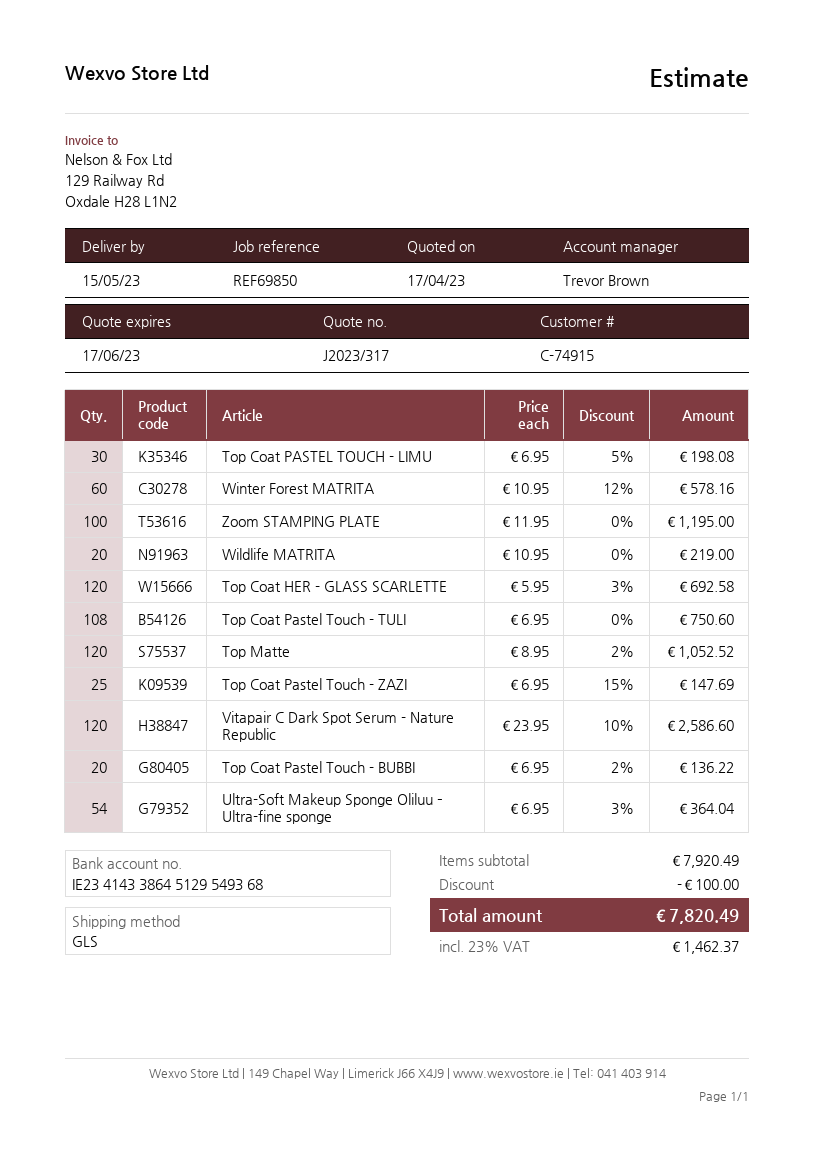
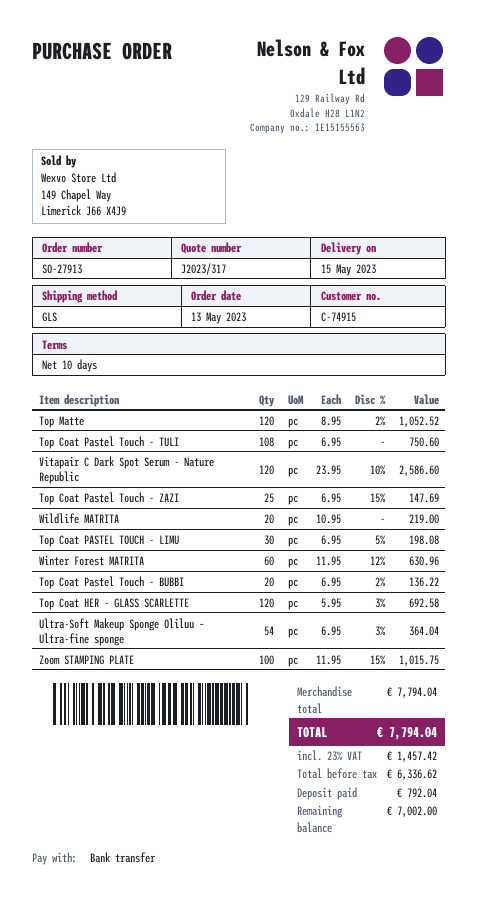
Winter Forest MATRITA: 60 x 10.95 - 12% = 578.16 -> 60 x 11.95 - 12% = 630.96
Zoom STAMPING PLATE: 100 x 11.95 = 1195.00 -> 100 x 11.95 - 15% = 1015.75
subtotal: 7920.49 -> 7794.04
discount: 100.00 -> none
tax: 23% = 1462.37 -> 23% = 1457.42
total: 7820.49 -> 7794.04

